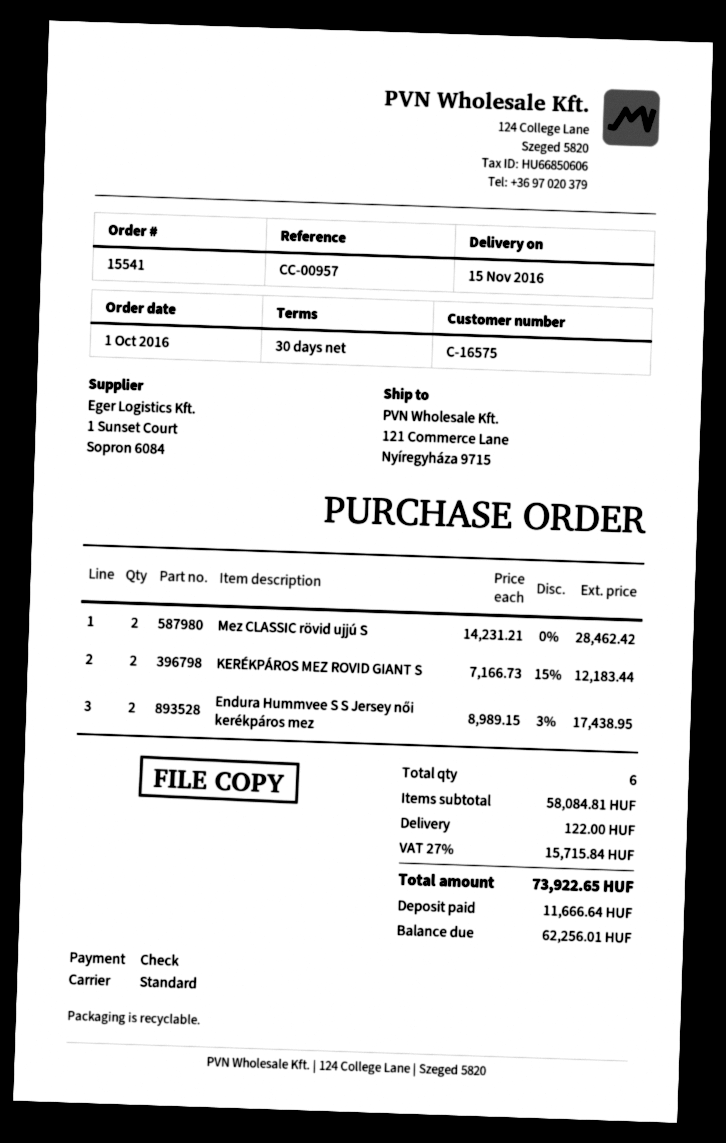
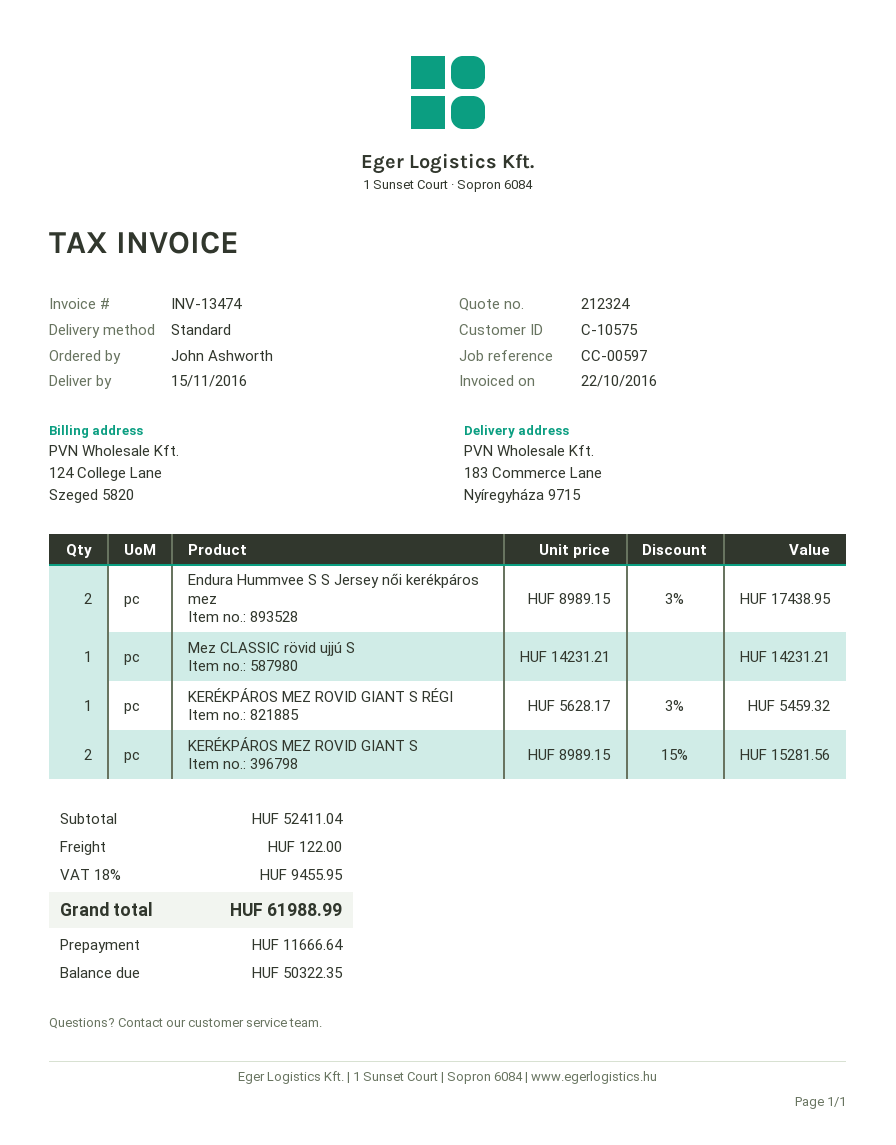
customer number: C-16575 -> C-10575
reference: CC-00957 -> CC-00597
ship to: 121 Commerce Lane, Nyíregyháza 9715 -> 183 Commerce Lane, Nyíregyháza 9715
Mez CLASSIC rövid ujjú S: 2 x 14231.21 = 28462.42 -> 1 x 14231.21 = 14231.21
KERÉKPÁROS MEZ ROVID GIANT S: 2 x 7166.73 - 15% = 12183.44 -> 2 x 8989.15 - 15% = 15281.56
KERÉKPÁROS MEZ ROVID GIANT S RÉGI: none -> 1 x 5628.17 - 3% = 5459.32
subtotal: 58084.81 -> 52411.04
tax: 27% = 15715.84 -> 18% = 9455.95
total: 73922.65 -> 61988.99
balance: 62256.01 -> 50322.35

